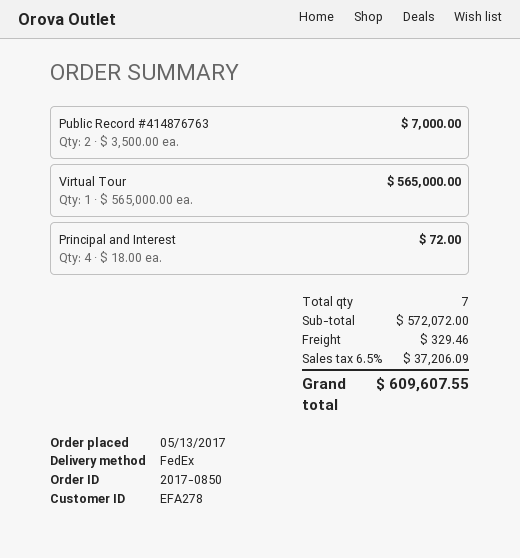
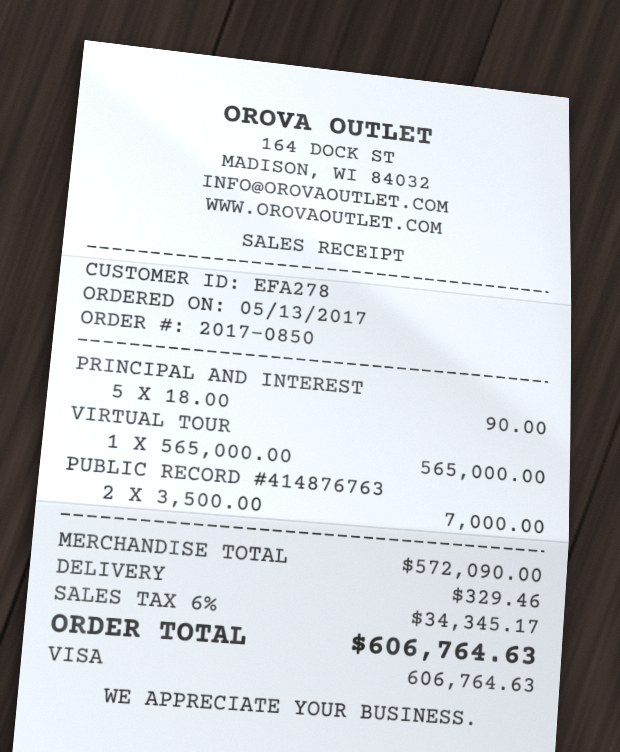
Principal and Interest: 4 x 18.00 = 72.00 -> 5 x 18.00 = 90.00
subtotal: 572072.00 -> 572090.00
tax: 6.5% = 37206.09 -> 6% = 34345.17
total: 609607.55 -> 606764.63

